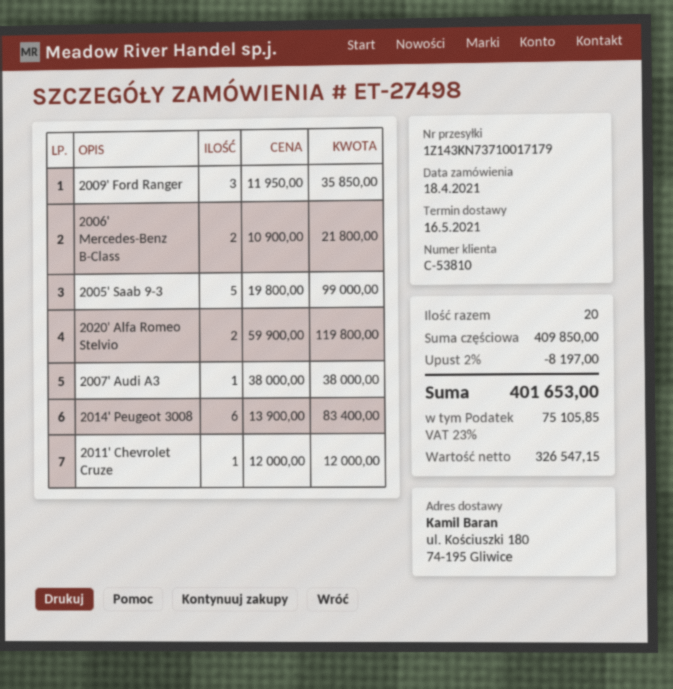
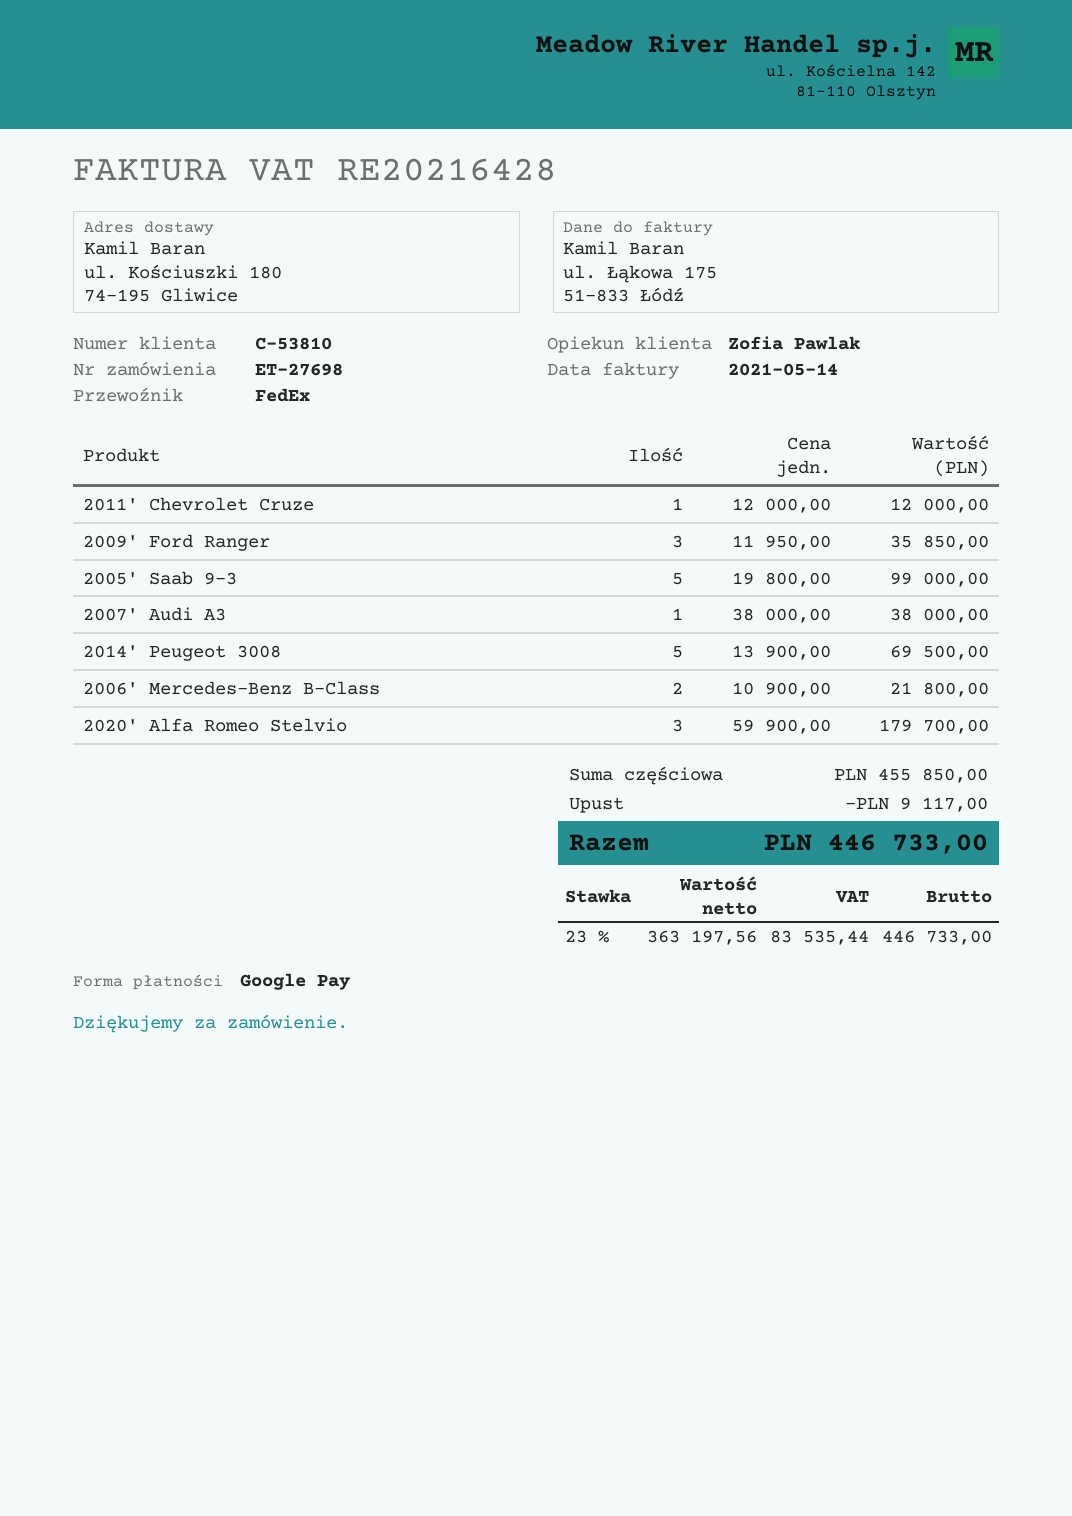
order number: ET-27498 -> ET-27698
2020' Alfa Romeo Stelvio: 2 x 59900.00 = 119800.00 -> 3 x 59900.00 = 179700.00
2014' Peugeot 3008: 6 x 13900.00 = 83400.00 -> 5 x 13900.00 = 69500.00
subtotal: 409850.00 -> 455850.00
discount: 8197.00 -> 9117.00
net: 326547.15 -> 363197.56
tax: 23% = 75105.85 -> 23% = 83535.44
total: 401653.00 -> 446733.00

